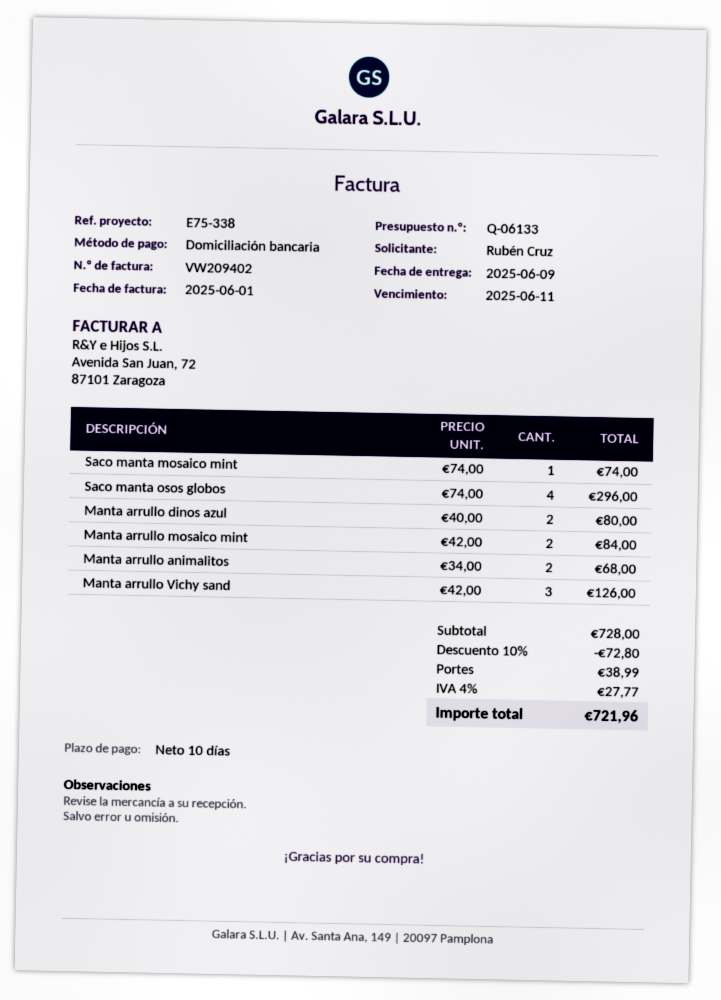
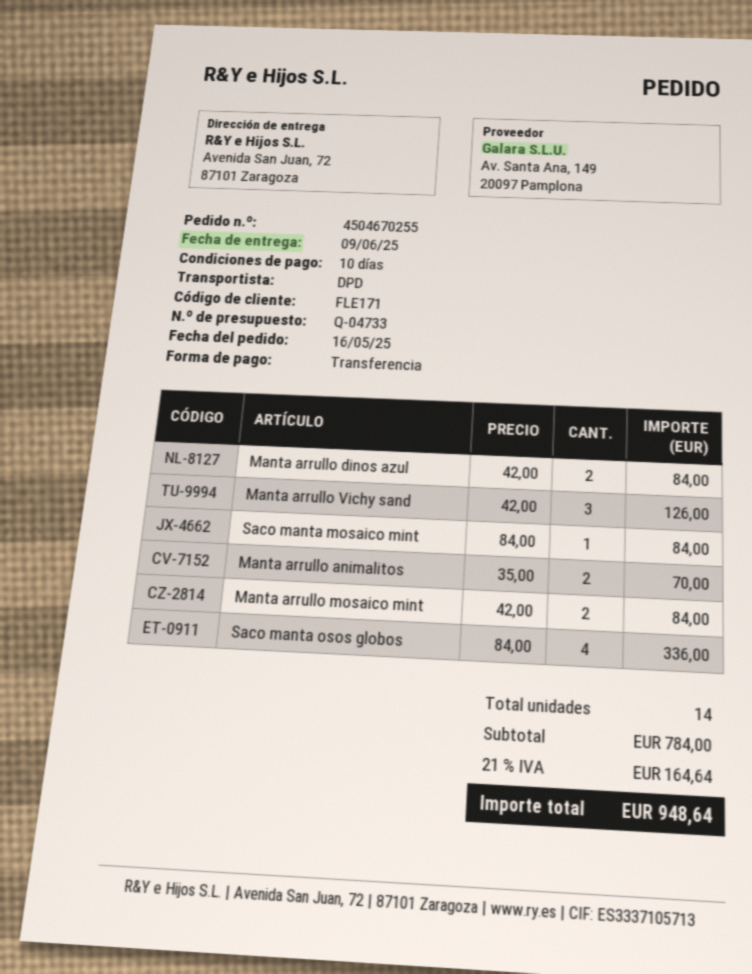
quote number: Q-06133 -> Q-04733
payment method: direct debit -> bank transfer
Saco manta mosaico mint: 1 x 74.00 = 74.00 -> 1 x 84.00 = 84.00
Saco manta osos globos: 4 x 74.00 = 296.00 -> 4 x 84.00 = 336.00
Manta arrullo dinos azul: 2 x 40.00 = 80.00 -> 2 x 42.00 = 84.00
Manta arrullo animalitos: 2 x 34.00 = 68.00 -> 2 x 35.00 = 70.00
subtotal: 728.00 -> 784.00
discount: 10% = 72.80 -> none
shipping: 38.99 -> none
tax: 4% = 27.77 -> 21% = 164.64
total: 721.96 -> 948.64

